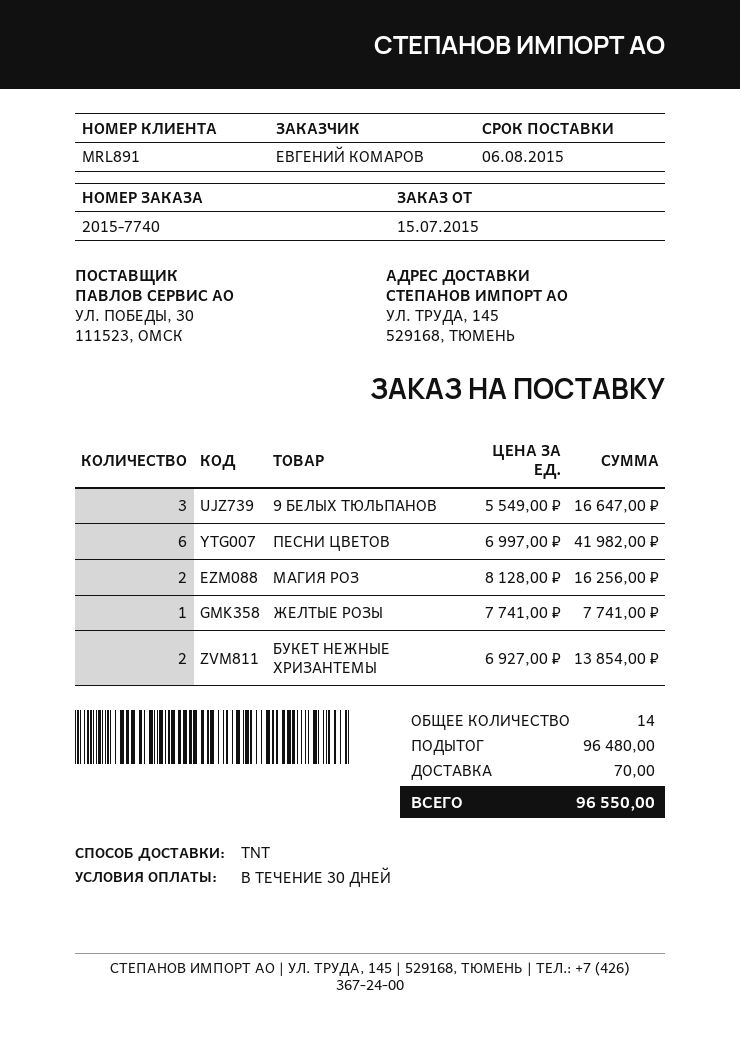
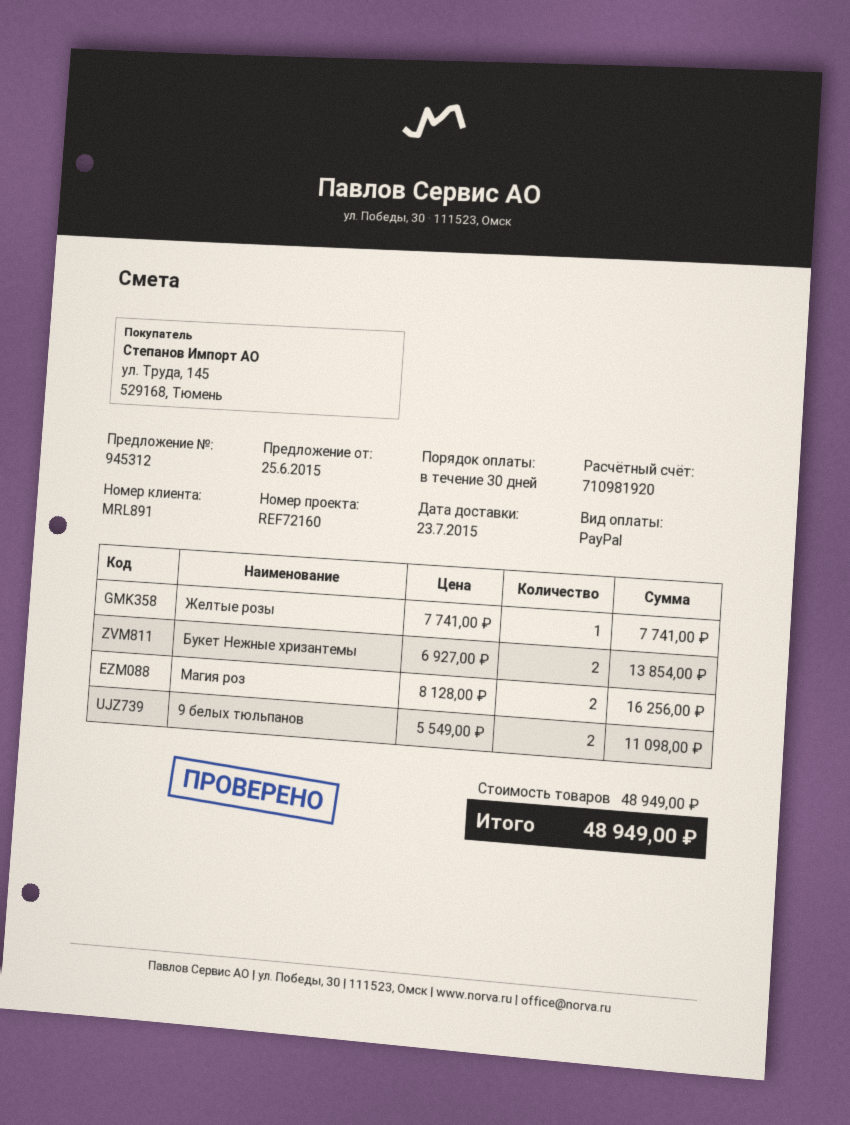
delivery date: 2015-08-06 -> 2015-07-23
9 БЕЛЫХ ТЮЛЬПАНОВ: 3 x 5549.00 = 16647.00 -> 2 x 5549.00 = 11098.00
ПЕСНИ ЦВЕТОВ: 6 x 6997.00 = 41982.00 -> none
subtotal: 96480.00 -> 48949.00
shipping: 70.00 -> none
total: 96550.00 -> 48949.00

